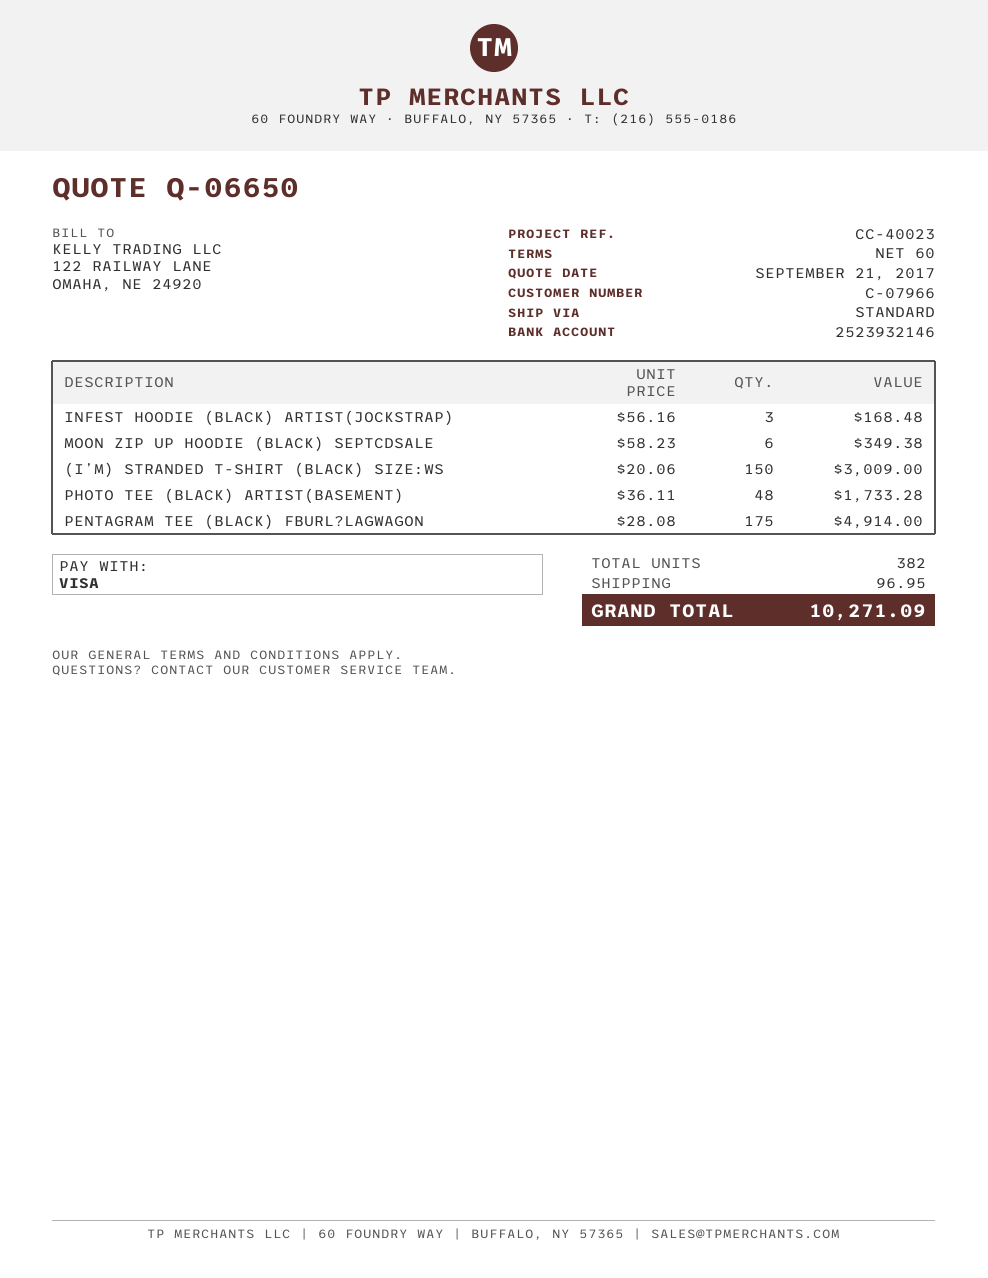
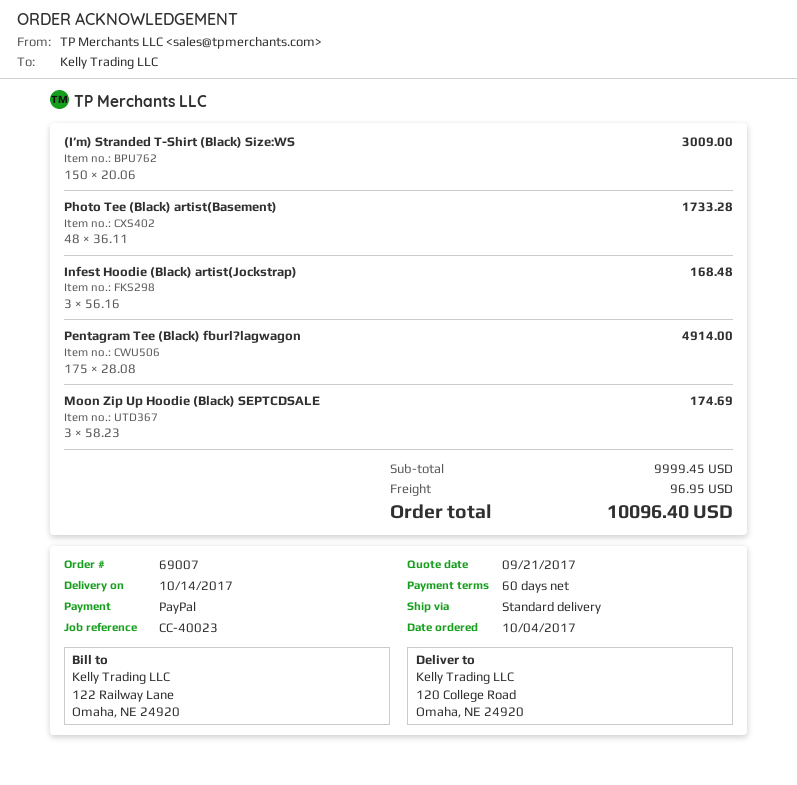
payment method: Visa -> PayPal
MOON ZIP UP HOODIE (BLACK) SEPTCDSALE: 6 x 58.23 = 349.38 -> 3 x 58.23 = 174.69
total: 10271.09 -> 10096.40

